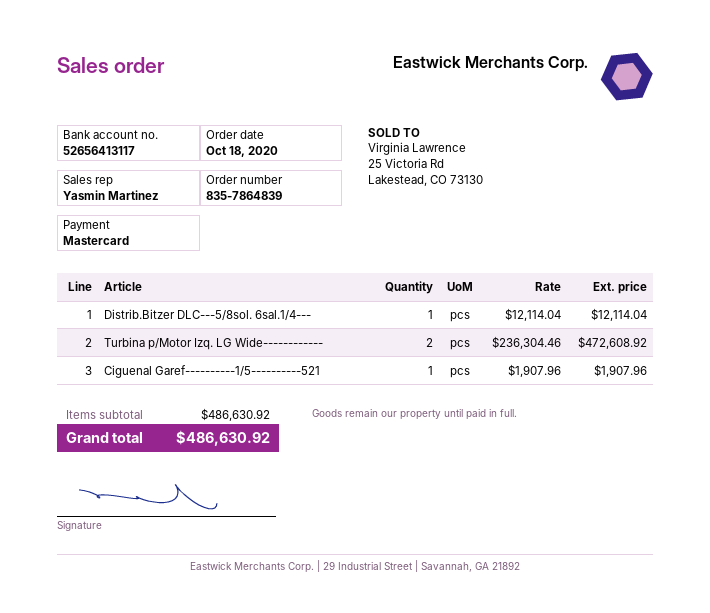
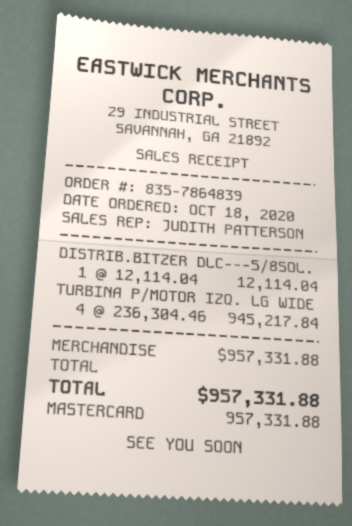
sales rep: Yasmin Martinez -> JUDITH PATTERSON
Turbina p/Motor Izq. LG Wide------------: 2 x 236304.46 = 472608.92 -> 4 x 236304.46 = 945217.84
Ciguenal Garef----------1/5----------521: 1 x 1907.96 = 1907.96 -> none
subtotal: 486630.92 -> 957331.88
total: 486630.92 -> 957331.88

